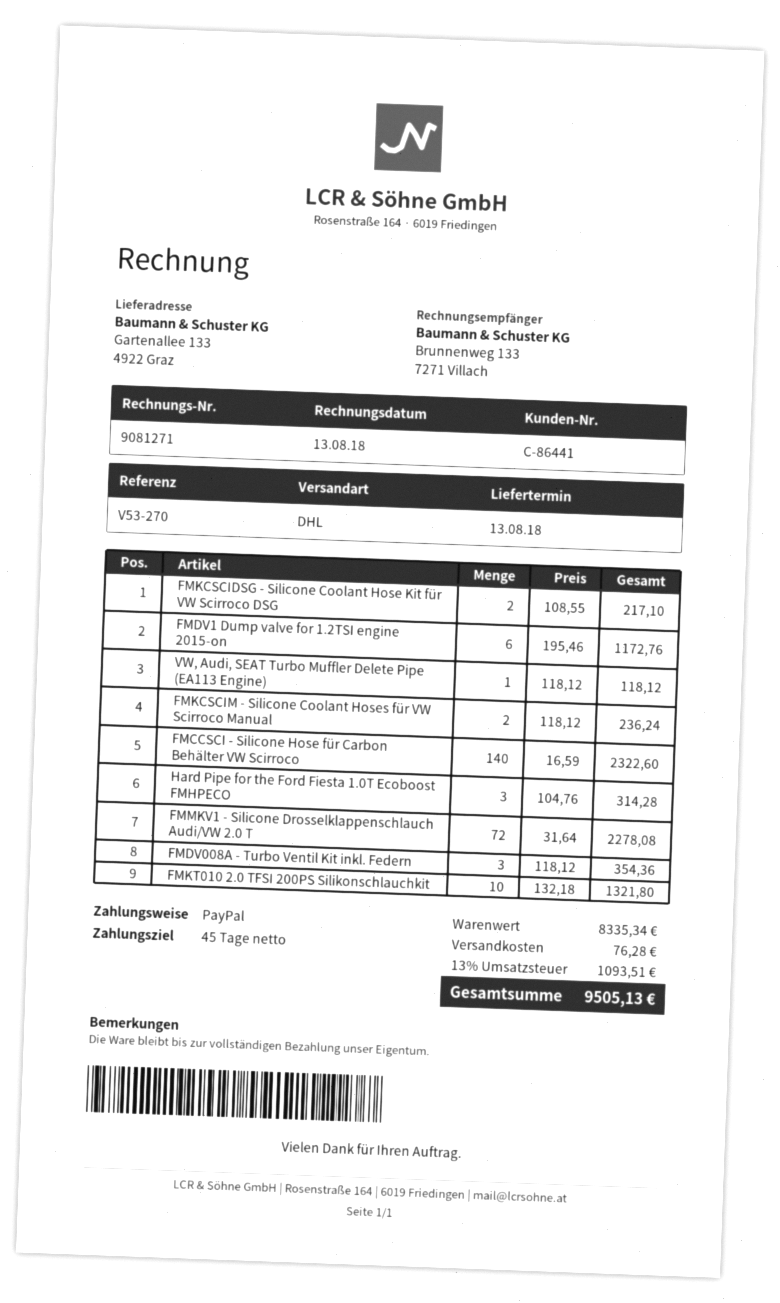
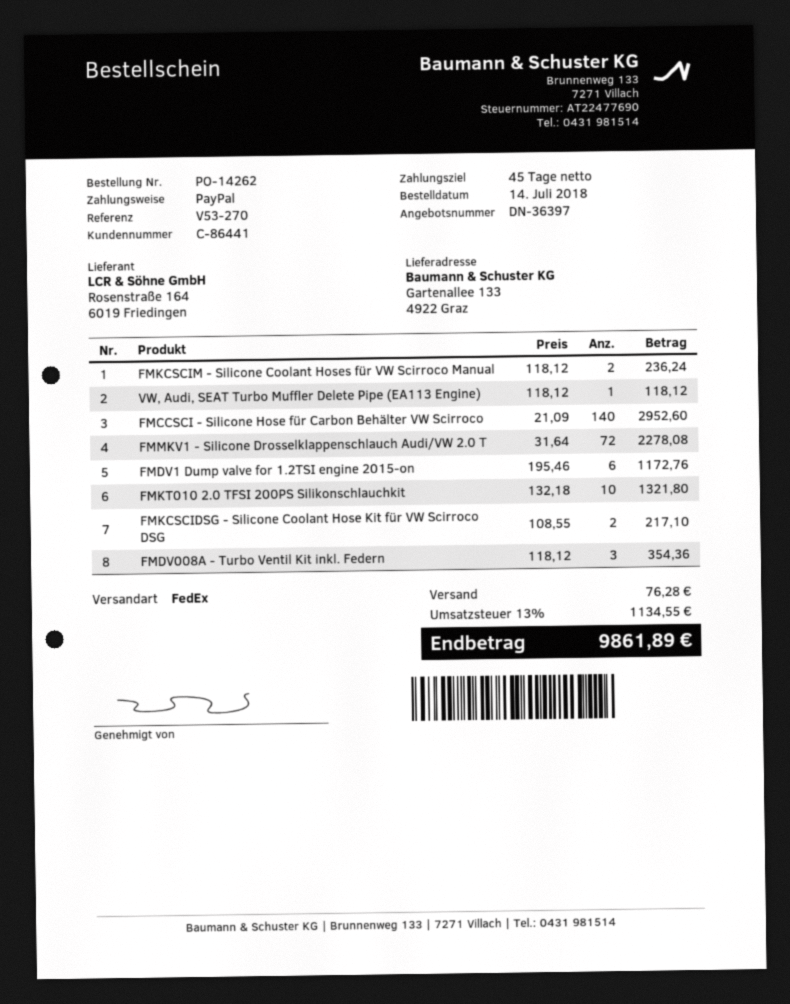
shipping method: DHL -> FedEx
FMCCSCI - Silicone Hose für Carbon Behälter VW Scirroco: 140 x 16.59 = 2322.60 -> 140 x 21.09 = 2952.60
Hard Pipe for the Ford Fiesta 1.0T Ecoboost FMHPECO: 3 x 104.76 = 314.28 -> none
tax: 13% = 1093.51 -> 13% = 1134.55
total: 9505.13 -> 9861.89

